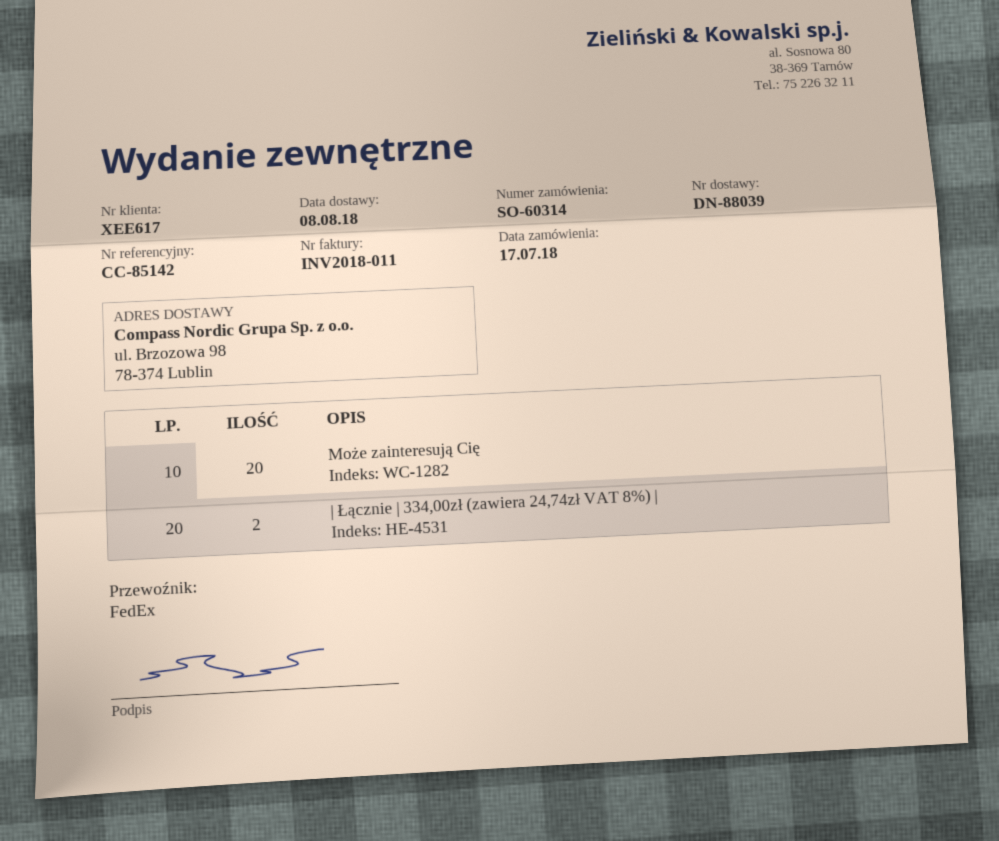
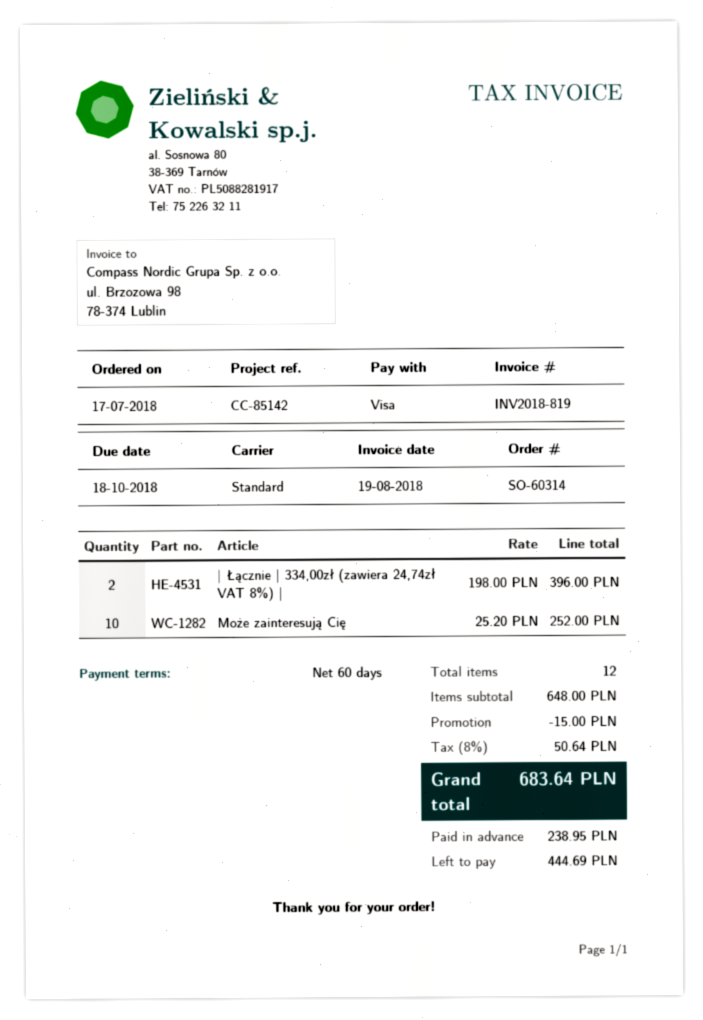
invoice number: INV2018-011 -> INV2018-819
shipping method: FedEx -> standard
Może zainteresują Cię: 20 -> 10

